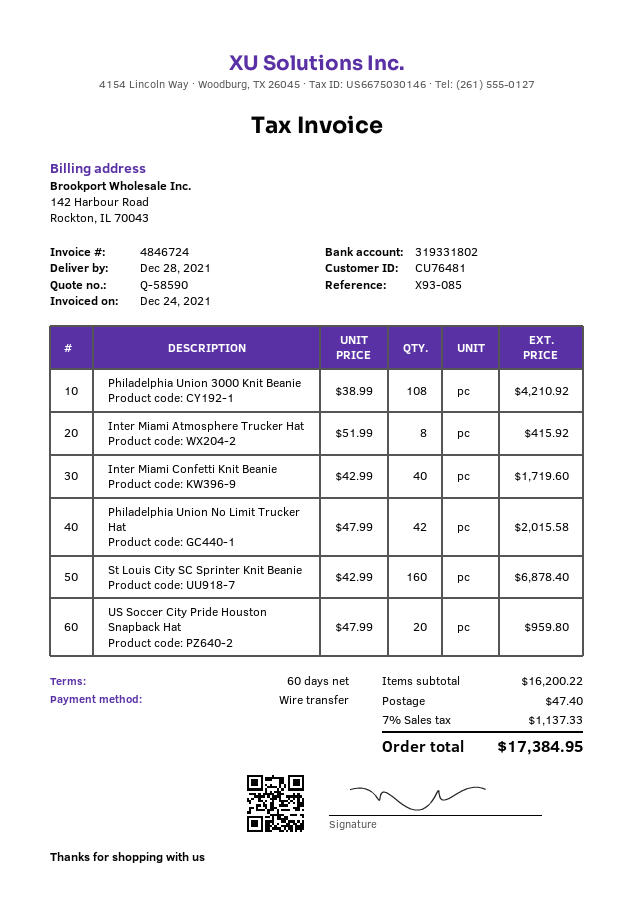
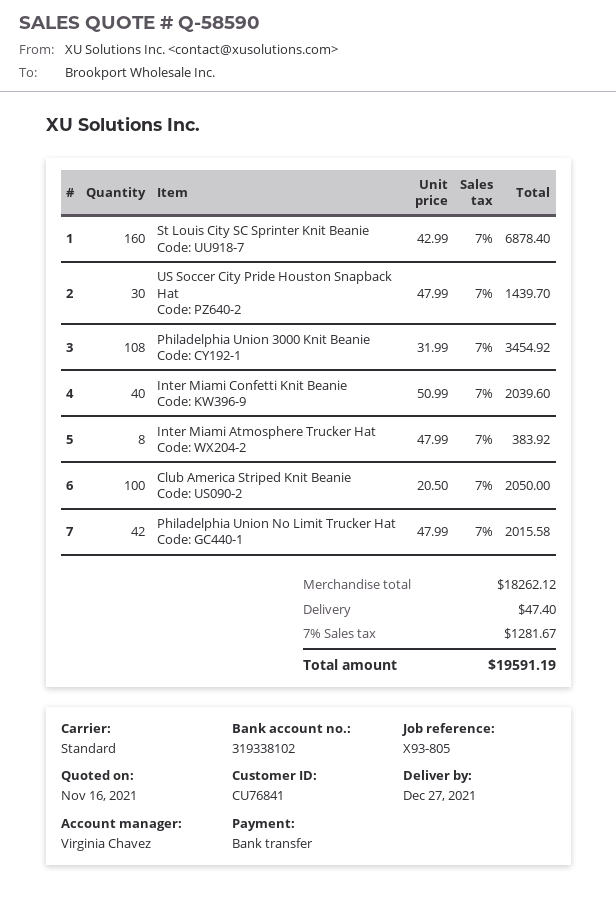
delivery date: 2021-12-28 -> 2021-12-27
customer number: CU76481 -> CU76841
reference: X93-085 -> X93-805
bank account: 319331802 -> 319338102
Philadelphia Union 3000 Knit Beanie: 108 x 38.99 = 4210.92 -> 108 x 31.99 = 3454.92
Inter Miami Atmosphere Trucker Hat: 8 x 51.99 = 415.92 -> 8 x 47.99 = 383.92
Inter Miami Confetti Knit Beanie: 40 x 42.99 = 1719.60 -> 40 x 50.99 = 2039.60
US Soccer City Pride Houston Snapback Hat: 20 x 47.99 = 959.80 -> 30 x 47.99 = 1439.70
Club America Striped Knit Beanie: none -> 100 x 20.50 = 2050.00
subtotal: 16200.22 -> 18262.12
tax: 7% = 1137.33 -> 7% = 1281.67
total: 17384.95 -> 19591.19

